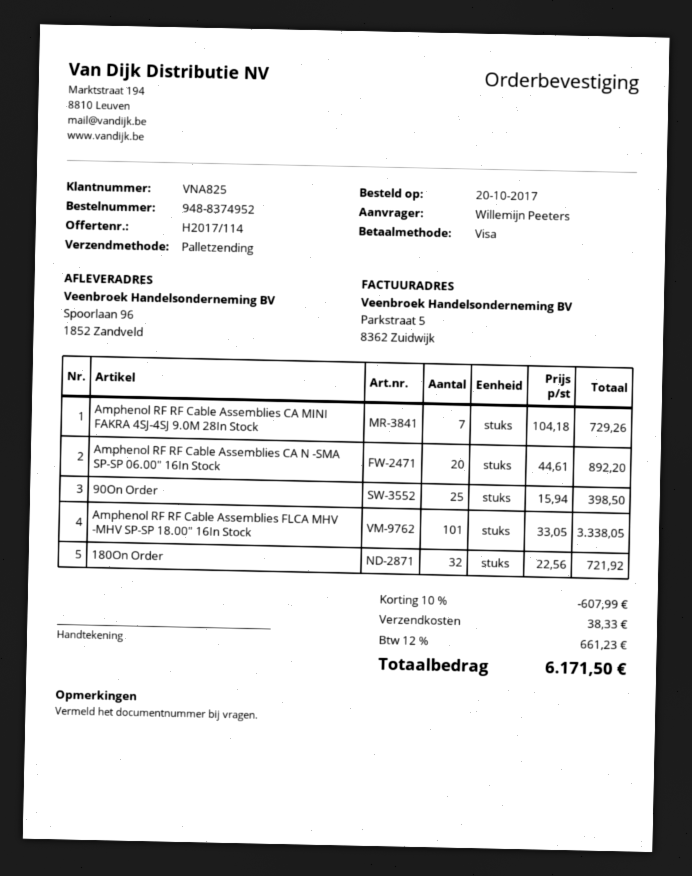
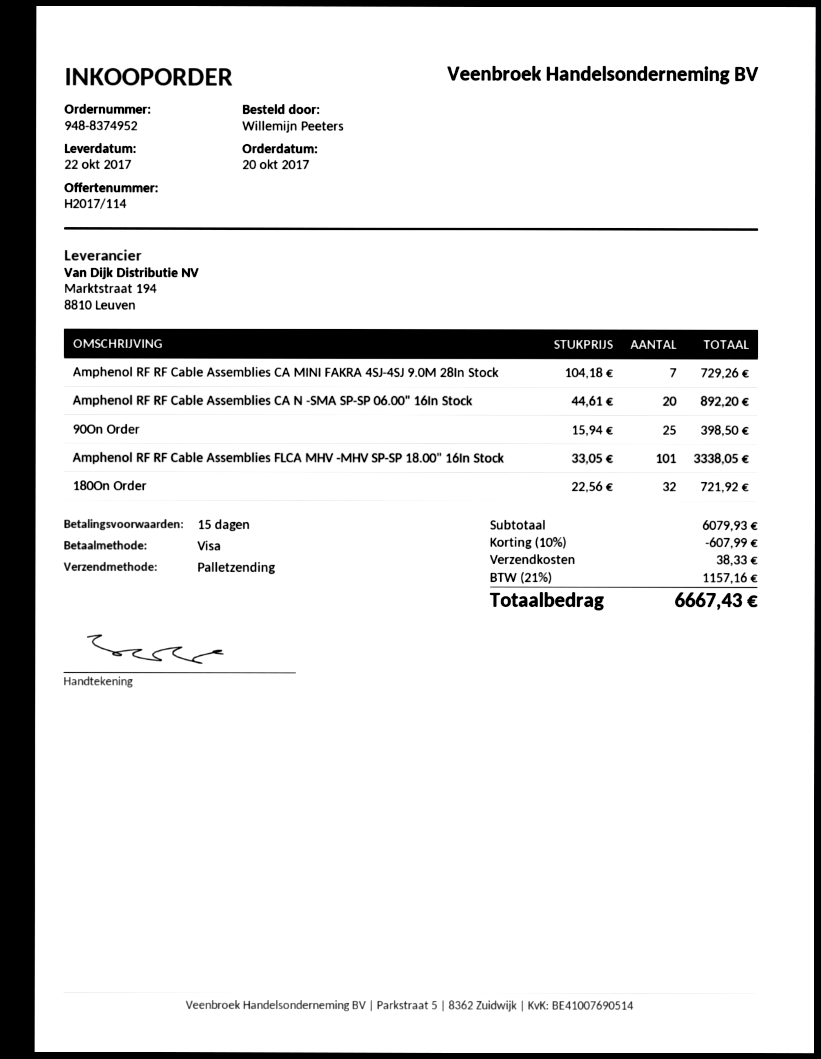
tax: 12% = 661.23 -> 21% = 1157.16
total: 6171.50 -> 6667.43

